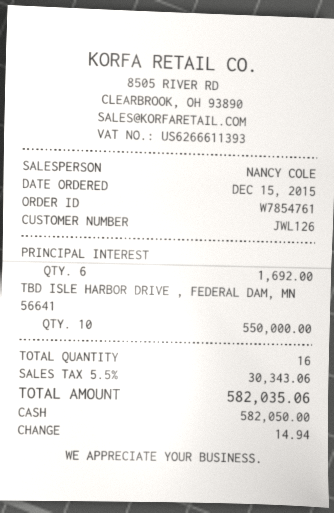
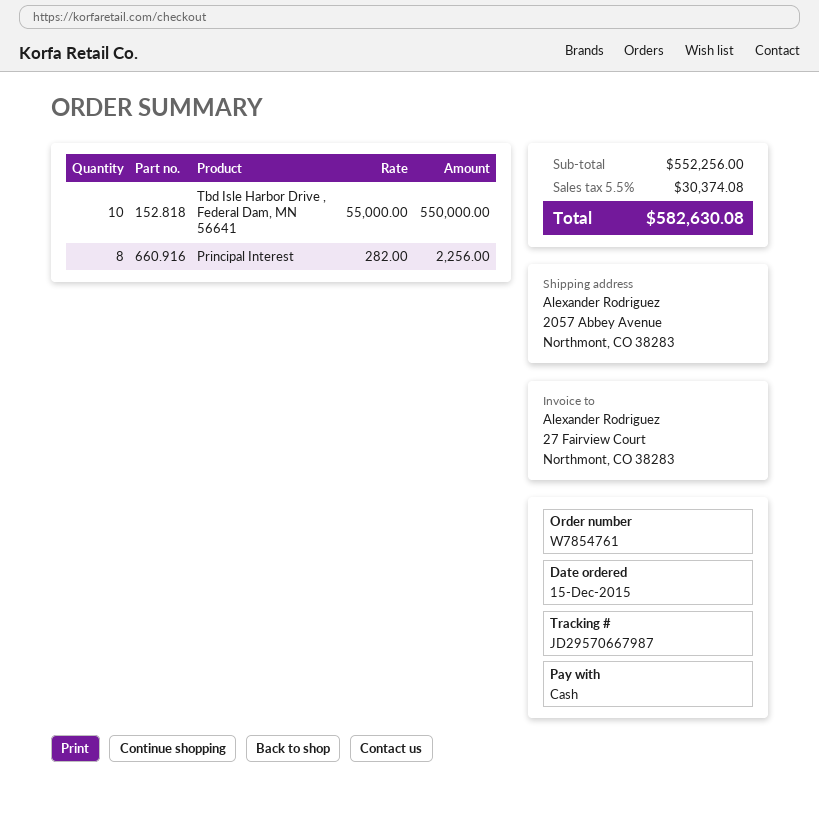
PRINCIPAL INTEREST: 6 for 1692.00 -> 8 for 2256.00
tax: 5.5% = 30343.06 -> 5.5% = 30374.08
total: 582035.06 -> 582630.08

